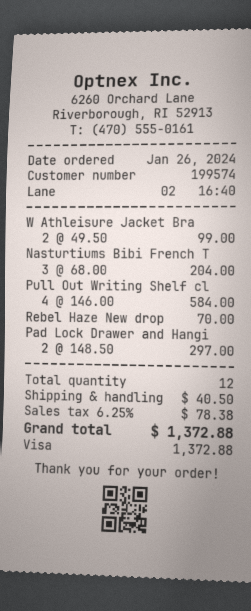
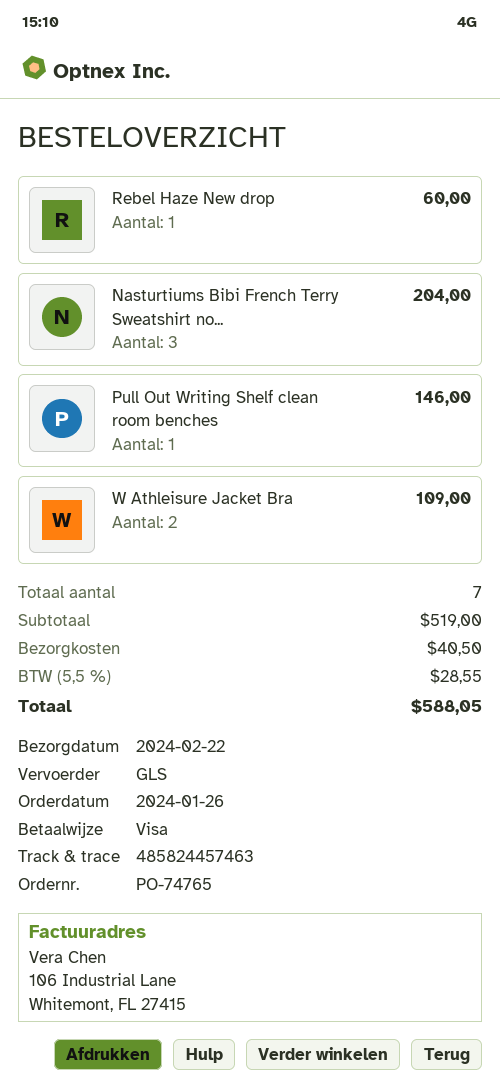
W Athleisure Jacket Bra: 2 for 99.00 -> 2 for 109.00
Pull Out Writing Shelf cl: 4 for 584.00 -> 1 for 146.00
Rebel Haze New drop: 1 for 70.00 -> 1 for 60.00
Pad Lock Drawer and Hangi: 2 for 297.00 -> none
total quantity: 12 -> 7
tax: 6.25% = 78.38 -> 5.5% = 28.55
total: 1372.88 -> 588.05

